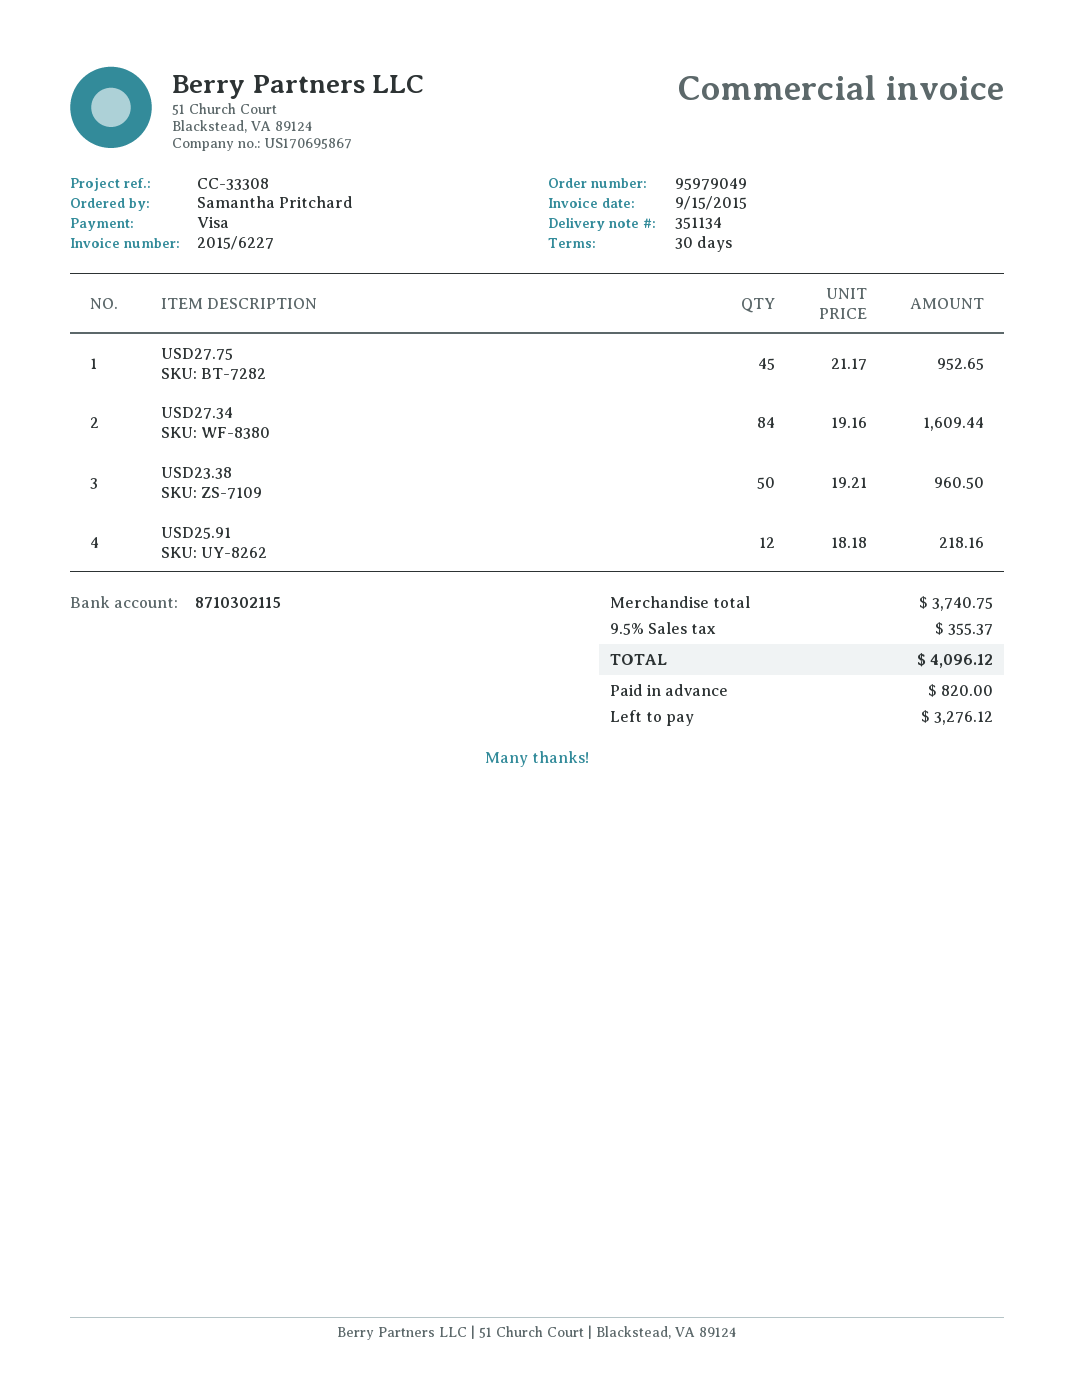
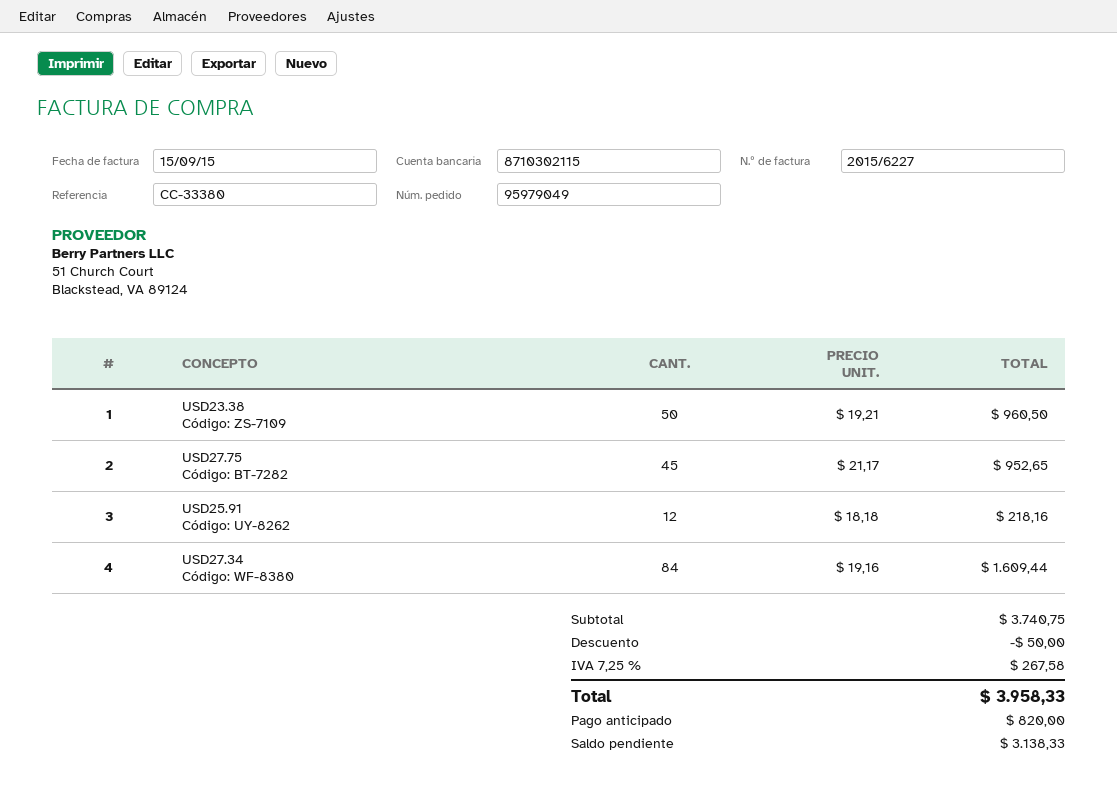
reference: CC-33308 -> CC-33380
discount: none -> 50.00
tax: 9.5% = 355.37 -> 7.25% = 267.58
total: 4096.12 -> 3958.33
balance: 3276.12 -> 3138.33

